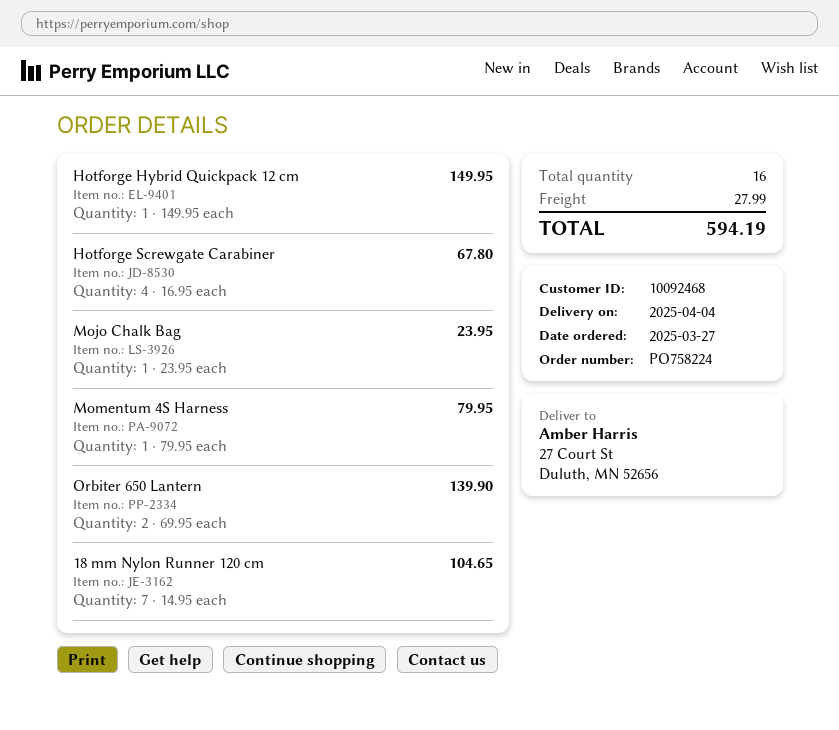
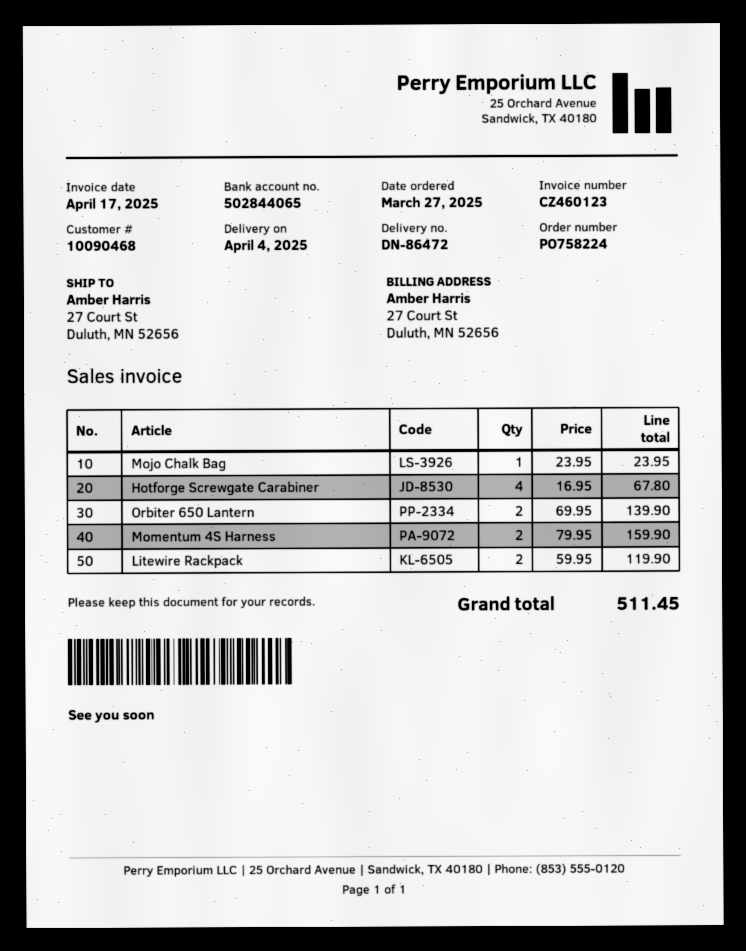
customer number: 10092468 -> 10090468
Hotforge Hybrid Quickpack 12 cm: 1 x 149.95 = 149.95 -> none
Momentum 4S Harness: 1 x 79.95 = 79.95 -> 2 x 79.95 = 159.90
18 mm Nylon Runner 120 cm: 7 x 14.95 = 104.65 -> none
Litewire Rackpack: none -> 2 x 59.95 = 119.90
shipping: 27.99 -> none
total: 594.19 -> 511.45

